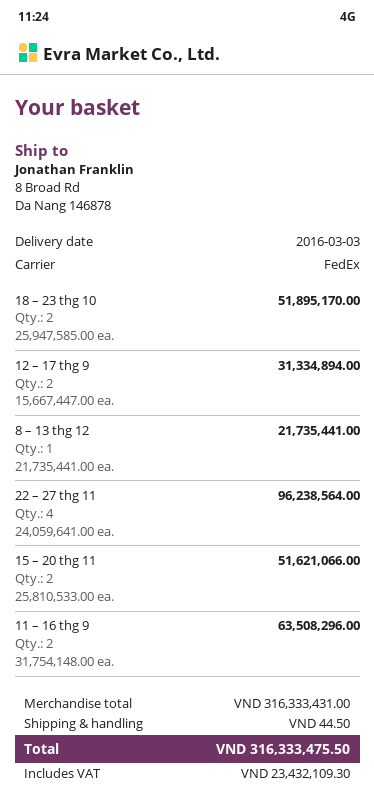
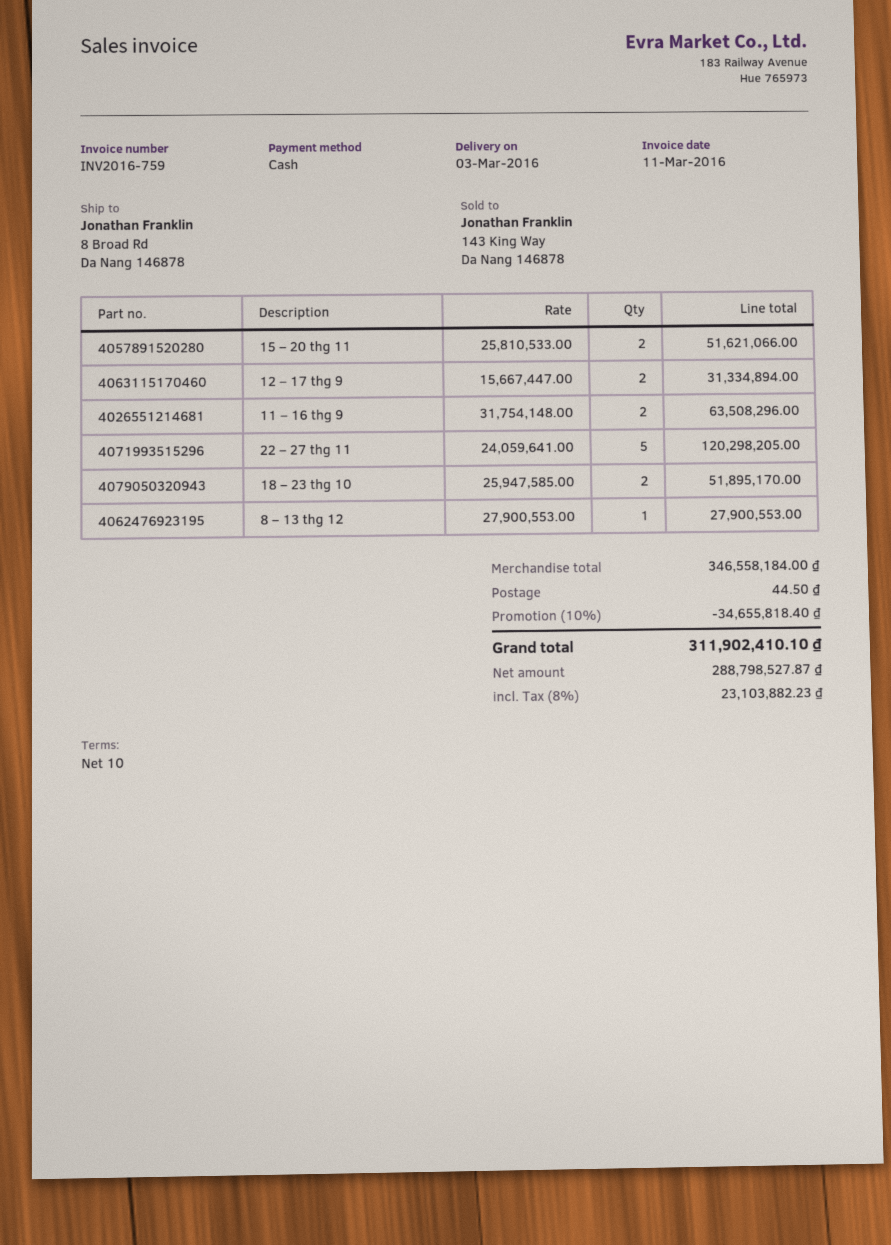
8 – 13 thg 12: 1 x 21735441.00 = 21735441.00 -> 1 x 27900553.00 = 27900553.00
22 – 27 thg 11: 4 x 24059641.00 = 96238564.00 -> 5 x 24059641.00 = 120298205.00
subtotal: 316333431.00 -> 346558184.00
discount: none -> 10% = 34655818.40
tax: 23432109.30 -> 23103882.23
total: 316333475.50 -> 311902410.10

